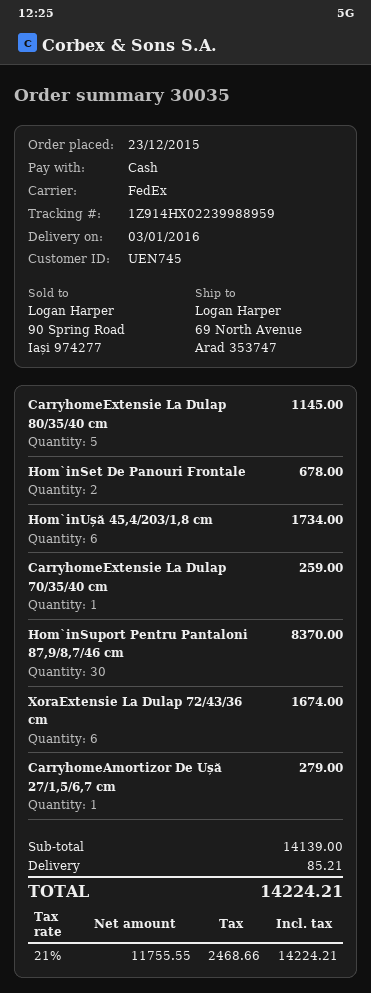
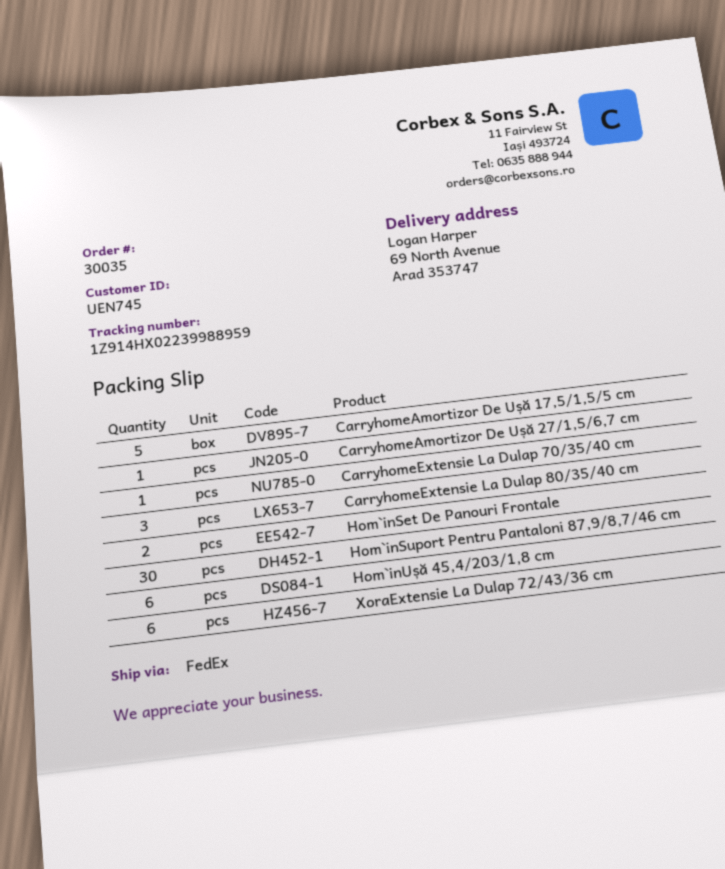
CarryhomeExtensie La Dulap 80/35/40 cm: 5 -> 3
CarryhomeAmortizor De Ușă 17,5/1,5/5 cm: none -> 5

